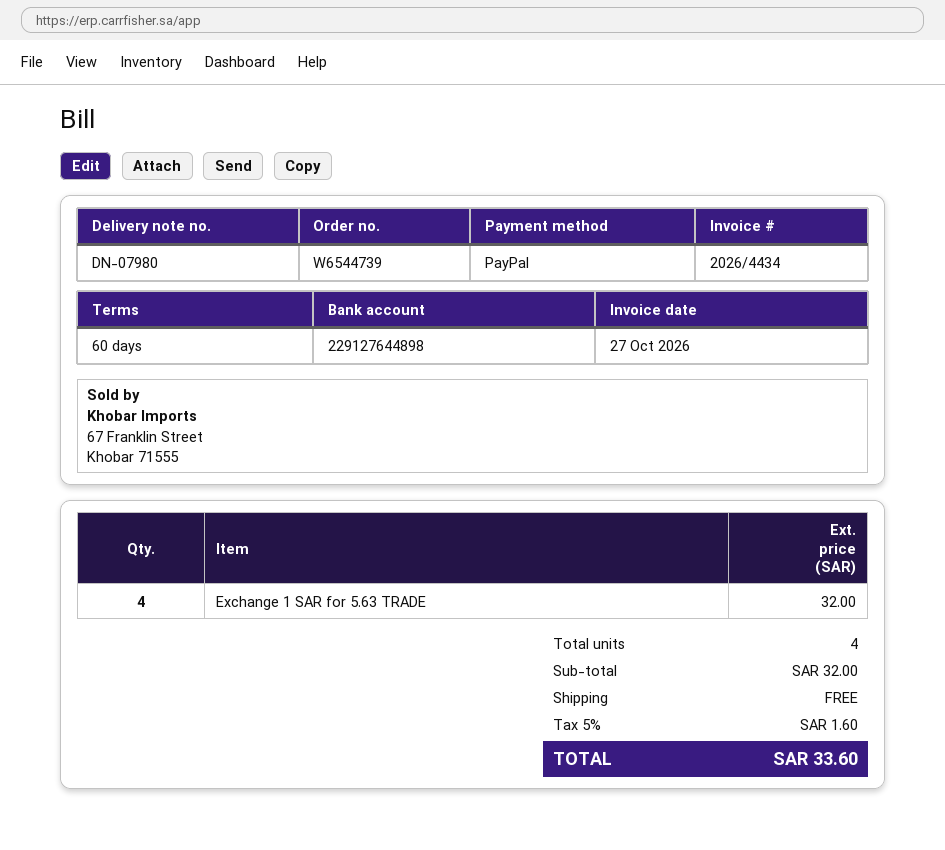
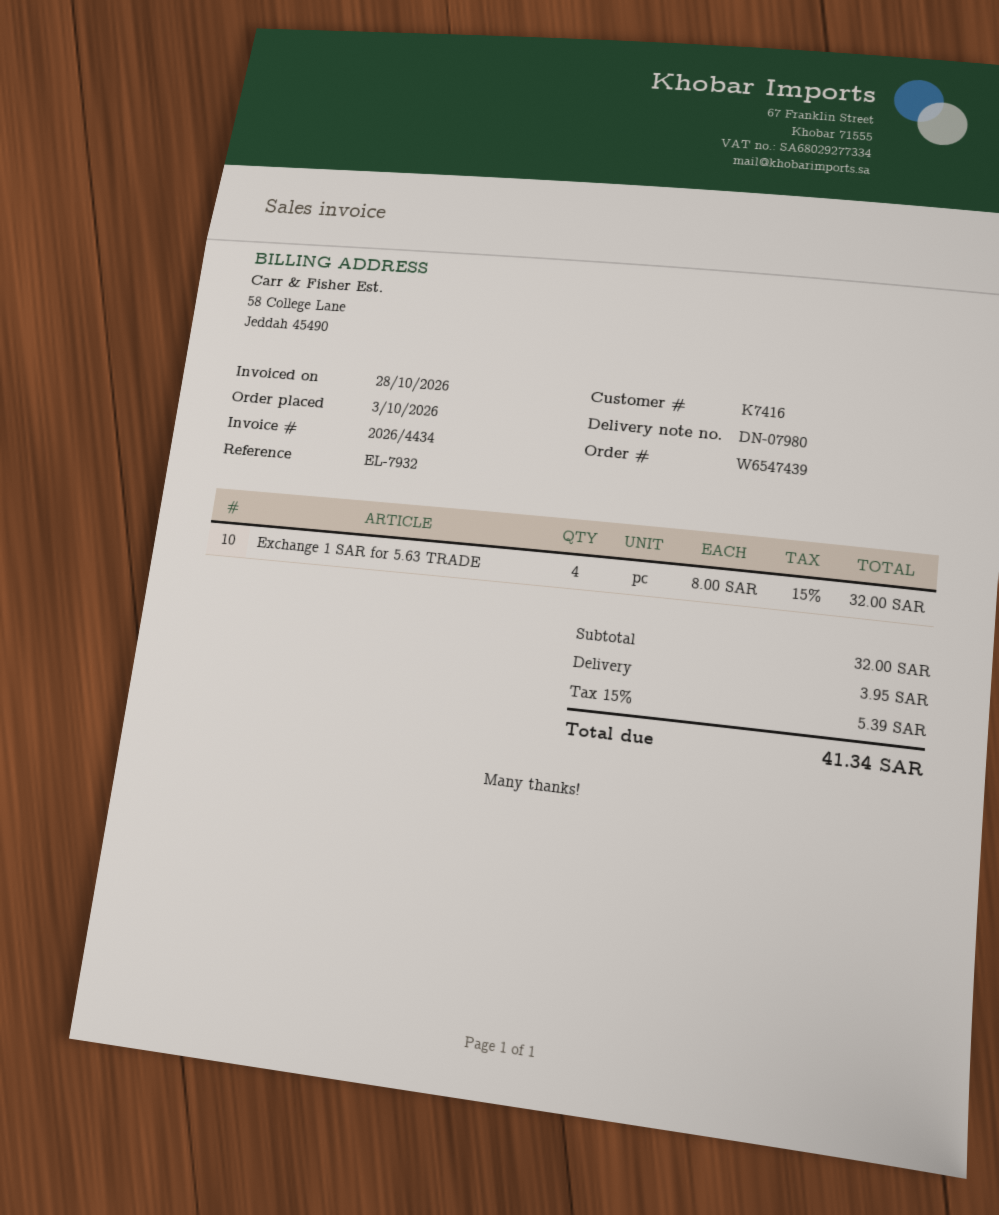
order number: W6544739 -> W6547439
invoice date: 2026-10-27 -> 2026-10-28
shipping: 0.00 -> 3.95
tax: 5% = 1.60 -> 15% = 5.39
total: 33.60 -> 41.34

